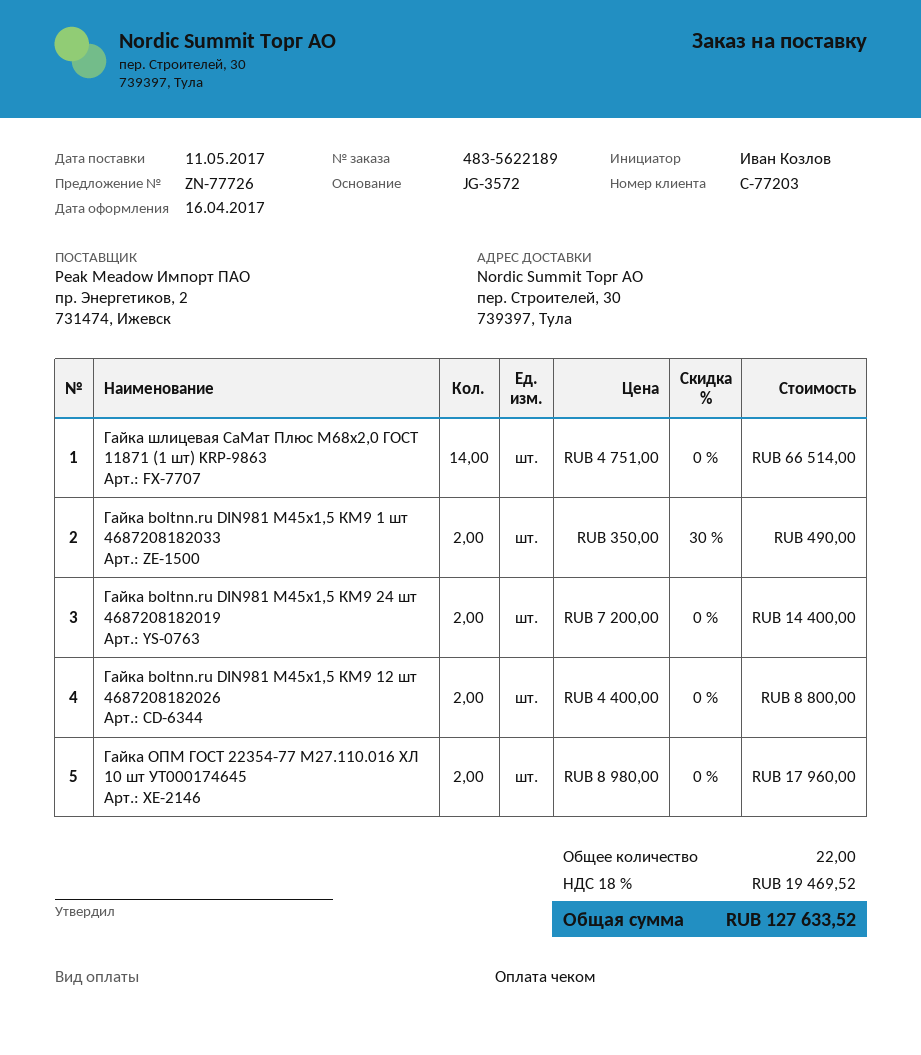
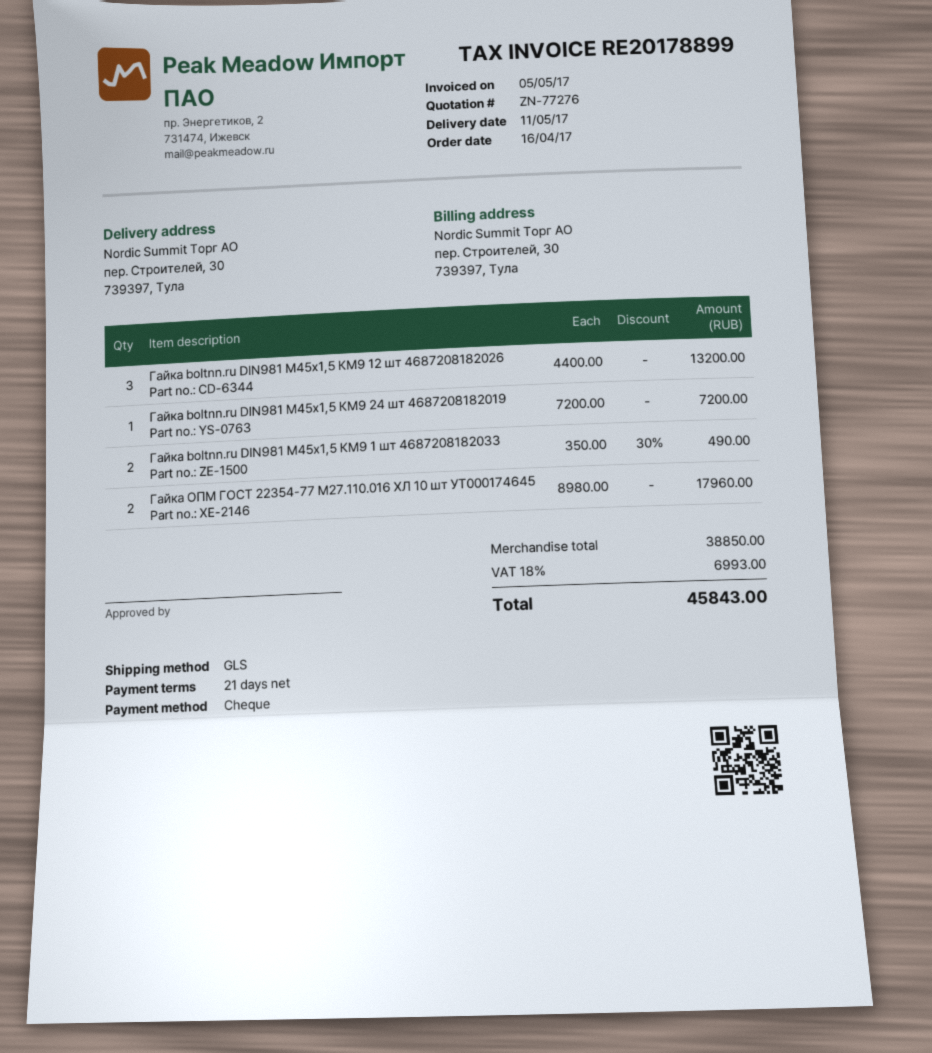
quote number: ZN-77726 -> ZN-77276
Гайка шлицевая СаМат Плюс М68х2,0 ГОСТ 11871 (1 шт) KRP-9863: 14 x 4751.00 = 66514.00 -> none
Гайка boltnn.ru DIN981 М45х1,5 КМ9 24 шт 4687208182019: 2 x 7200.00 = 14400.00 -> 1 x 7200.00 = 7200.00
Гайка boltnn.ru DIN981 М45х1,5 КМ9 12 шт 4687208182026: 2 x 4400.00 = 8800.00 -> 3 x 4400.00 = 13200.00
tax: 18% = 19469.52 -> 18% = 6993.00
total: 127633.52 -> 45843.00

